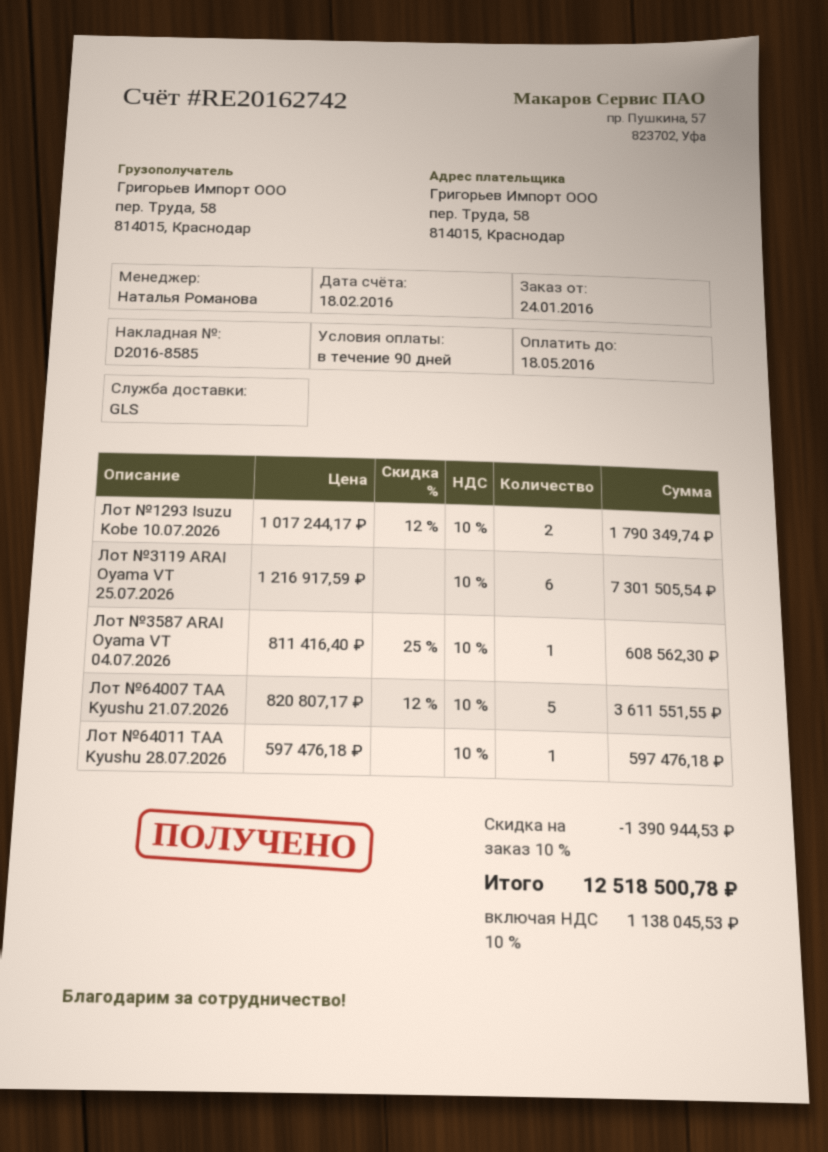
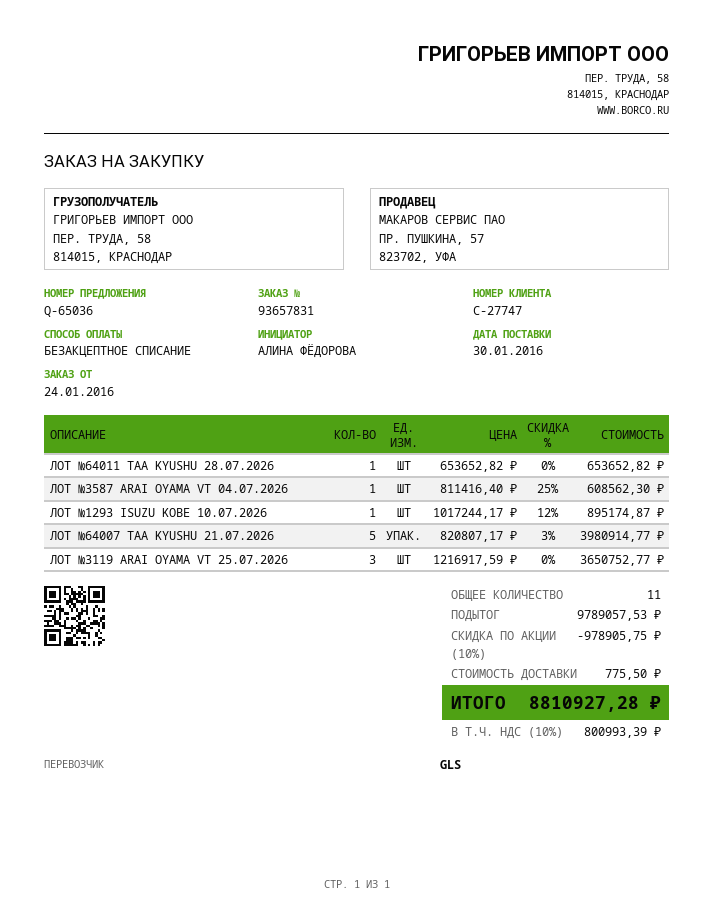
Лот №1293 Isuzu Kobe 10.07.2026: 2 x 1017244.17 - 12% = 1790349.74 -> 1 x 1017244.17 - 12% = 895174.87
Лот №3119 ARAI Oyama VT 25.07.2026: 6 x 1216917.59 = 7301505.54 -> 3 x 1216917.59 = 3650752.77
Лот №64007 TAA Kyushu 21.07.2026: 5 x 820807.17 - 12% = 3611551.55 -> 5 x 820807.17 - 3% = 3980914.77
Лот №64011 TAA Kyushu 28.07.2026: 1 x 597476.18 = 597476.18 -> 1 x 653652.82 = 653652.82
discount: 10% = 1390944.53 -> 10% = 978905.75
shipping: none -> 775.50
tax: 10% = 1138045.53 -> 10% = 800993.39
total: 12518500.78 -> 8810927.28

